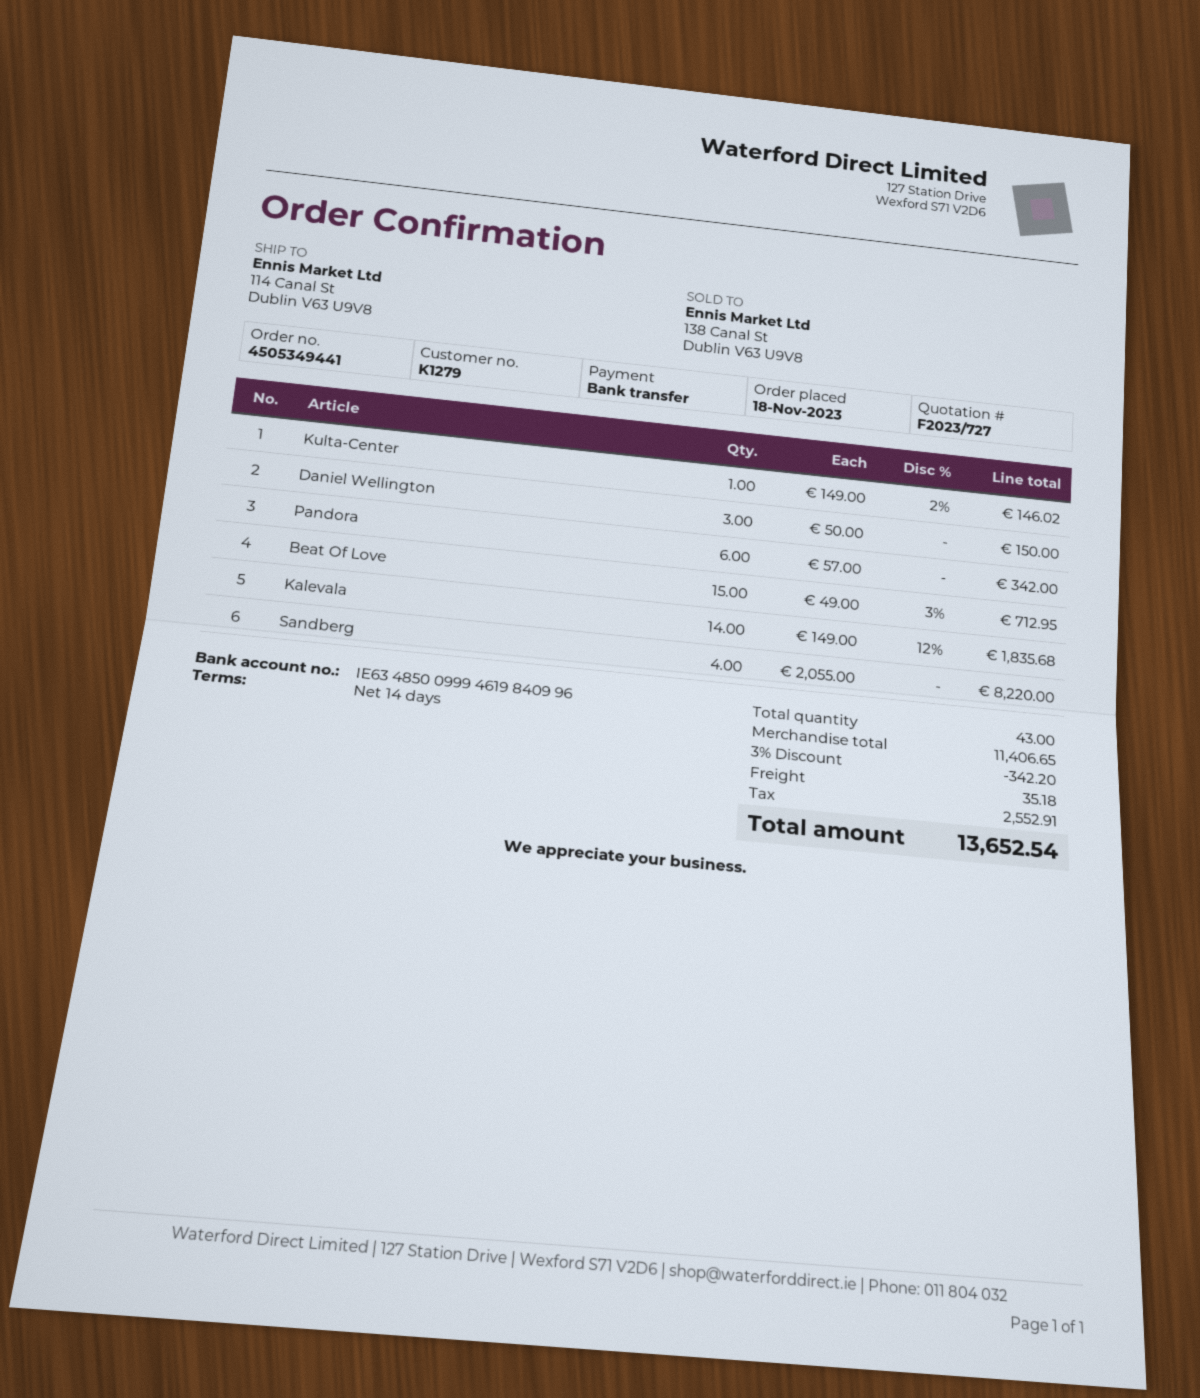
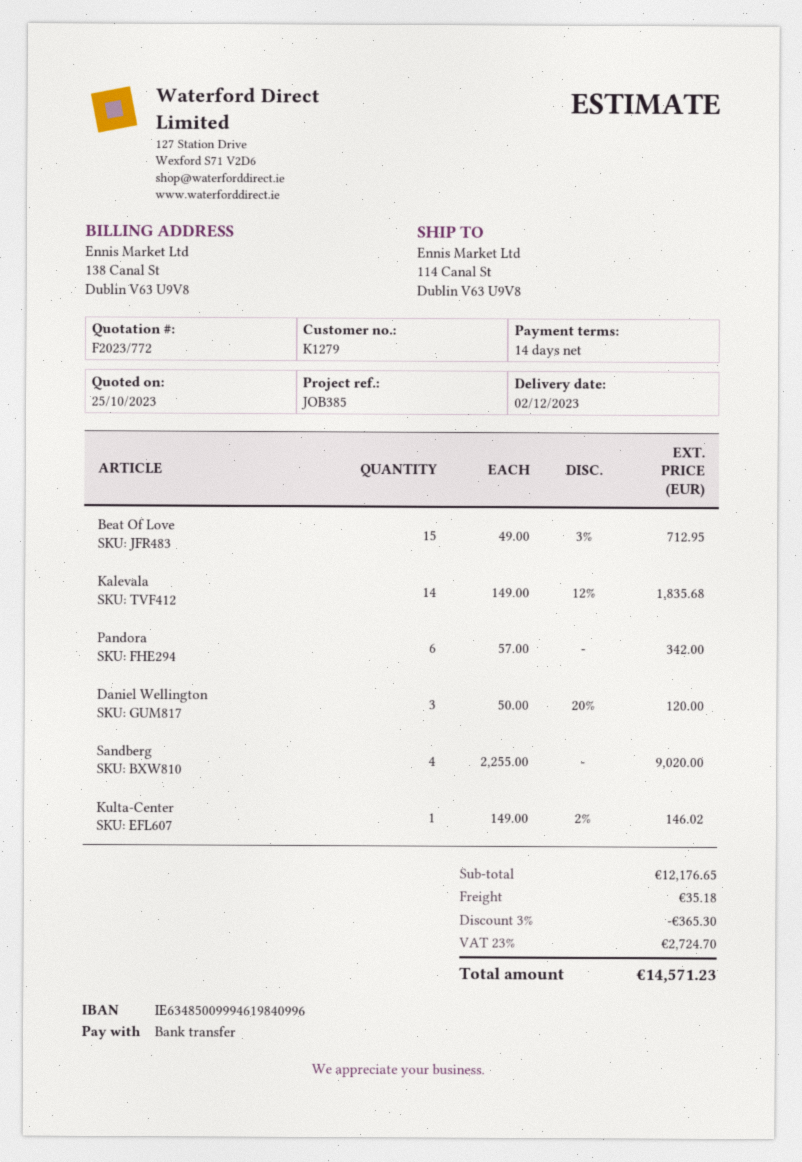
quote number: F2023/727 -> F2023/772
Daniel Wellington: 3 x 50.00 = 150.00 -> 3 x 50.00 - 20% = 120.00
Sandberg: 4 x 2055.00 = 8220.00 -> 4 x 2255.00 = 9020.00
subtotal: 11406.65 -> 12176.65
discount: 3% = 342.20 -> 3% = 365.30
tax: 2552.91 -> 2724.70
total: 13652.54 -> 14571.23

